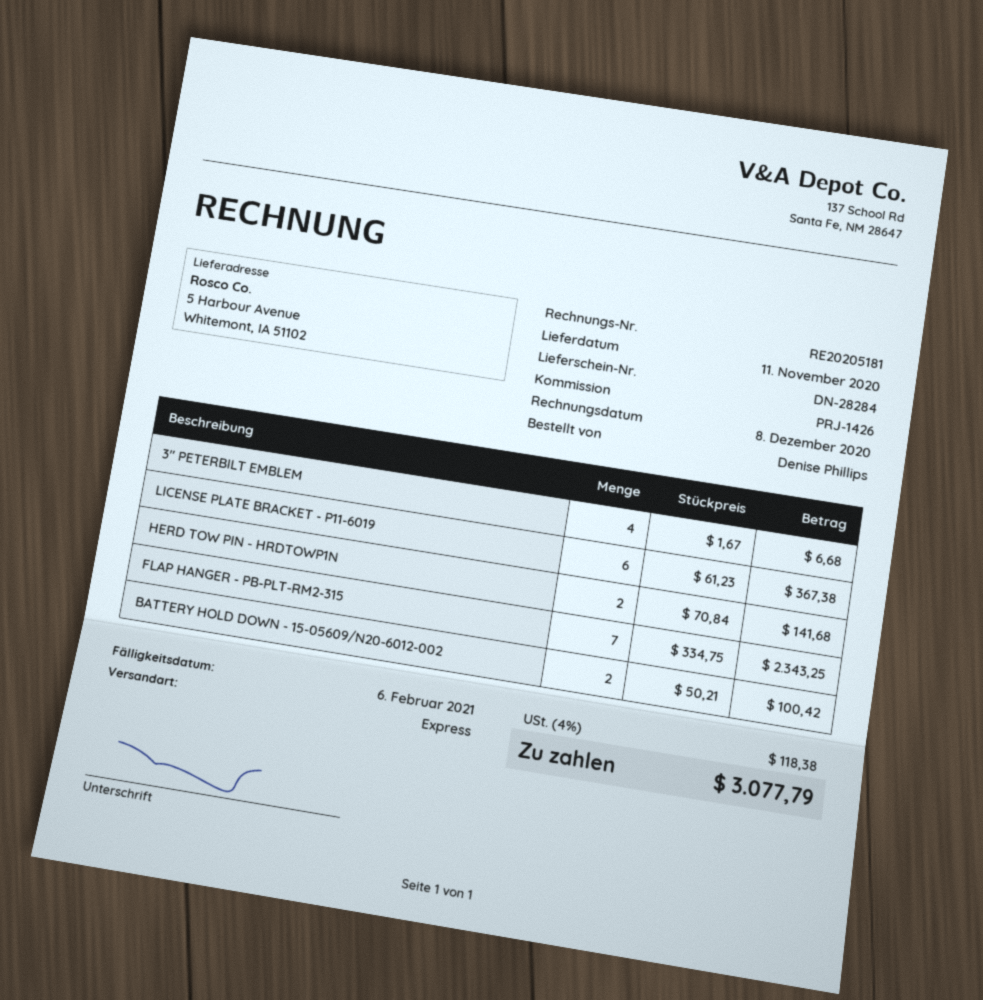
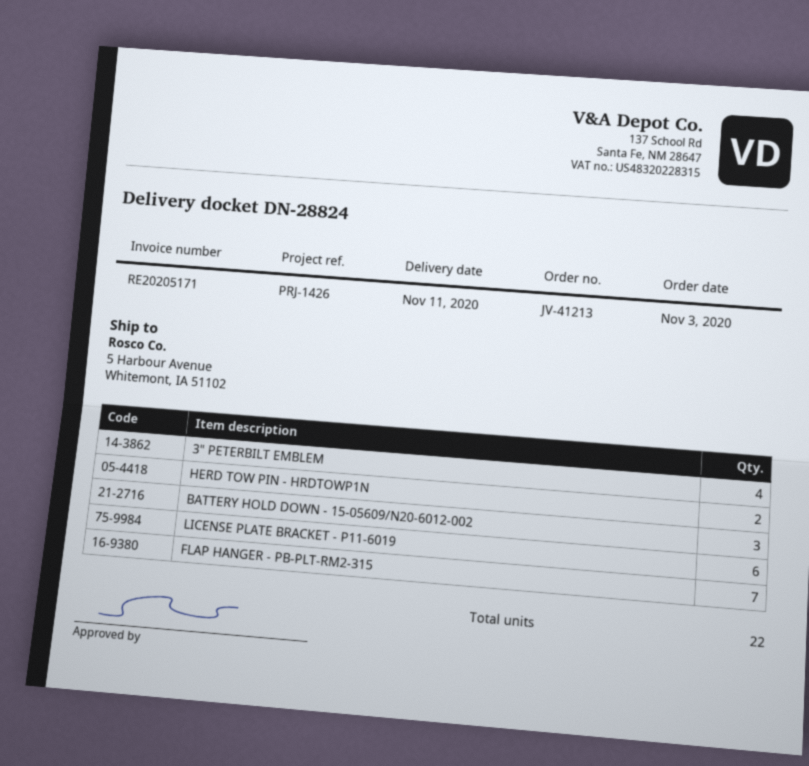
delivery note number: DN-28284 -> DN-28824
invoice number: RE20205181 -> RE20205171
BATTERY HOLD DOWN - 15-05609/N20-6012-002: 2 -> 3

